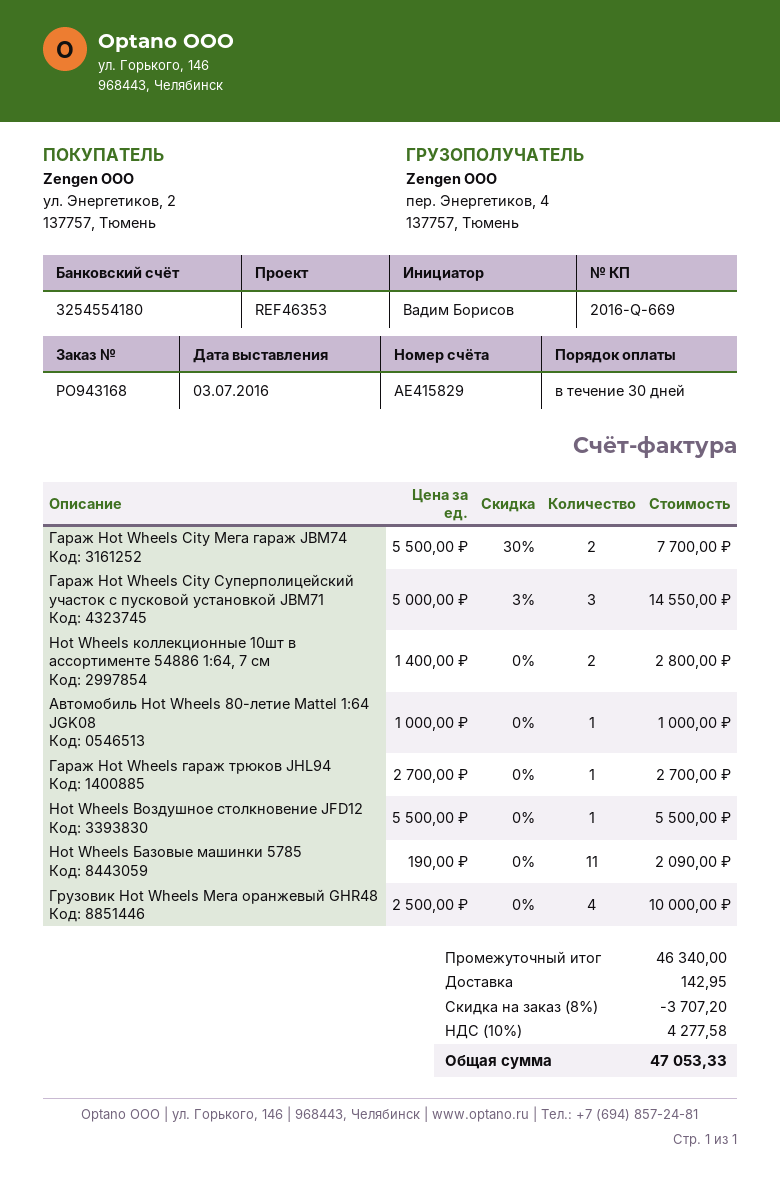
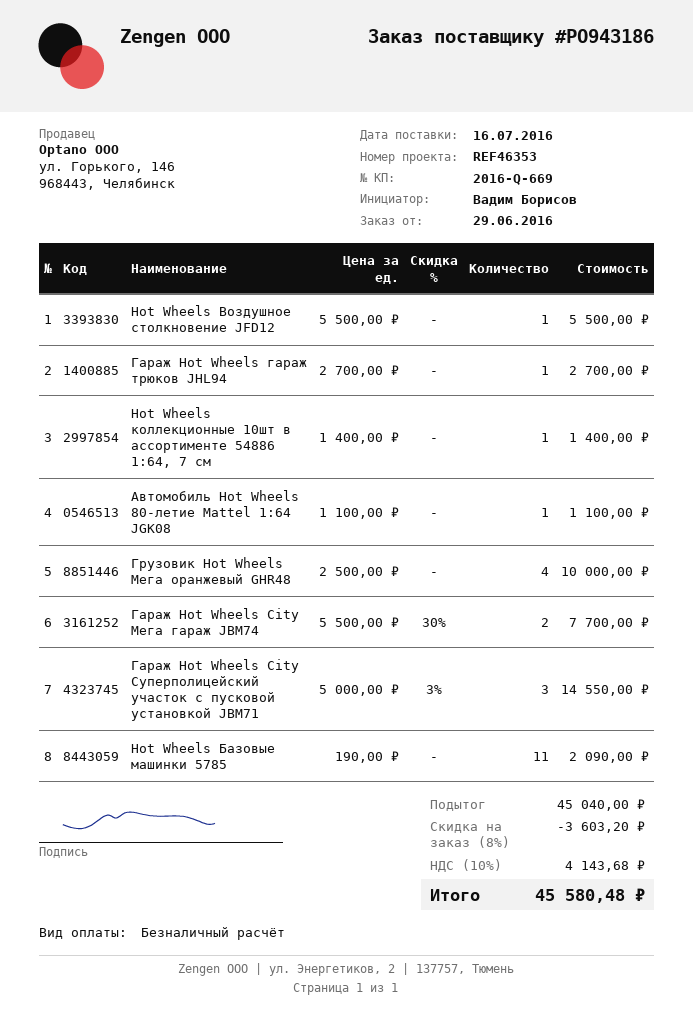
order number: PO943168 -> PO943186
Hot Wheels коллекционные 10шт в ассортименте 54886 1:64, 7 см: 2 x 1400.00 = 2800.00 -> 1 x 1400.00 = 1400.00
Автомобиль Hot Wheels 80-летие Mattel 1:64 JGK08: 1 x 1000.00 = 1000.00 -> 1 x 1100.00 = 1100.00
subtotal: 46340.00 -> 45040.00
discount: 8% = 3707.20 -> 8% = 3603.20
shipping: 142.95 -> none
tax: 10% = 4277.58 -> 10% = 4143.68
total: 47053.33 -> 45580.48

